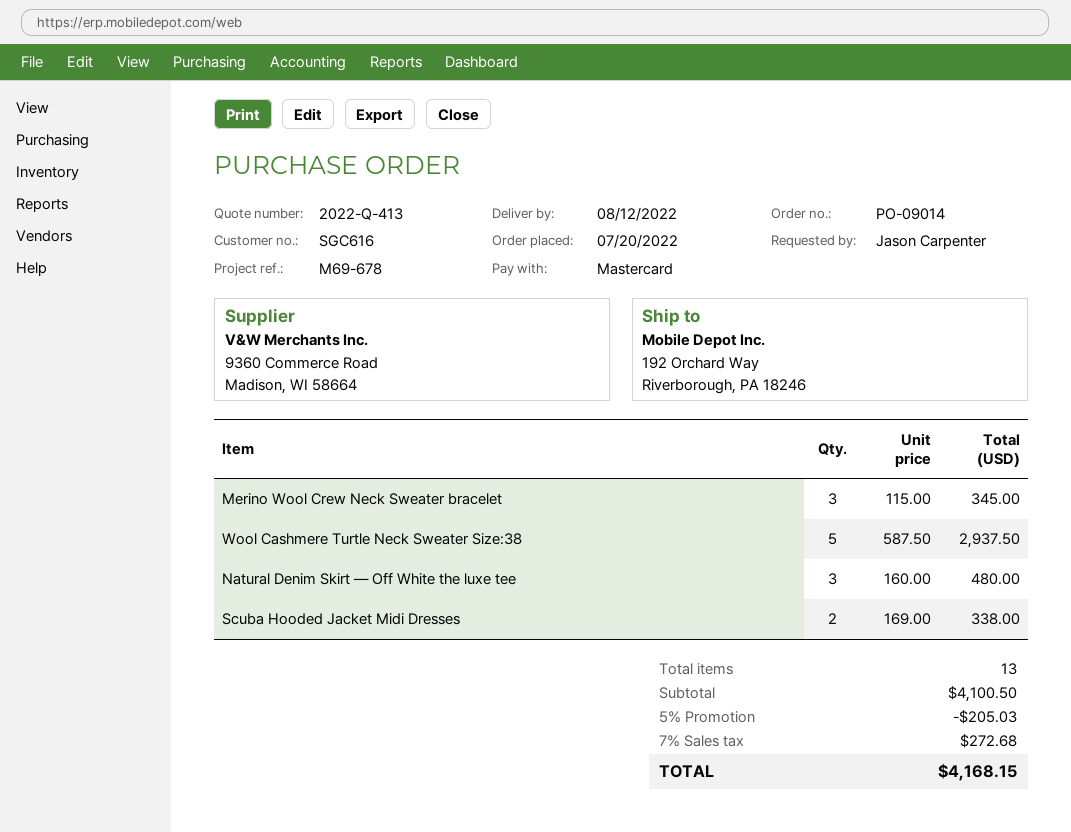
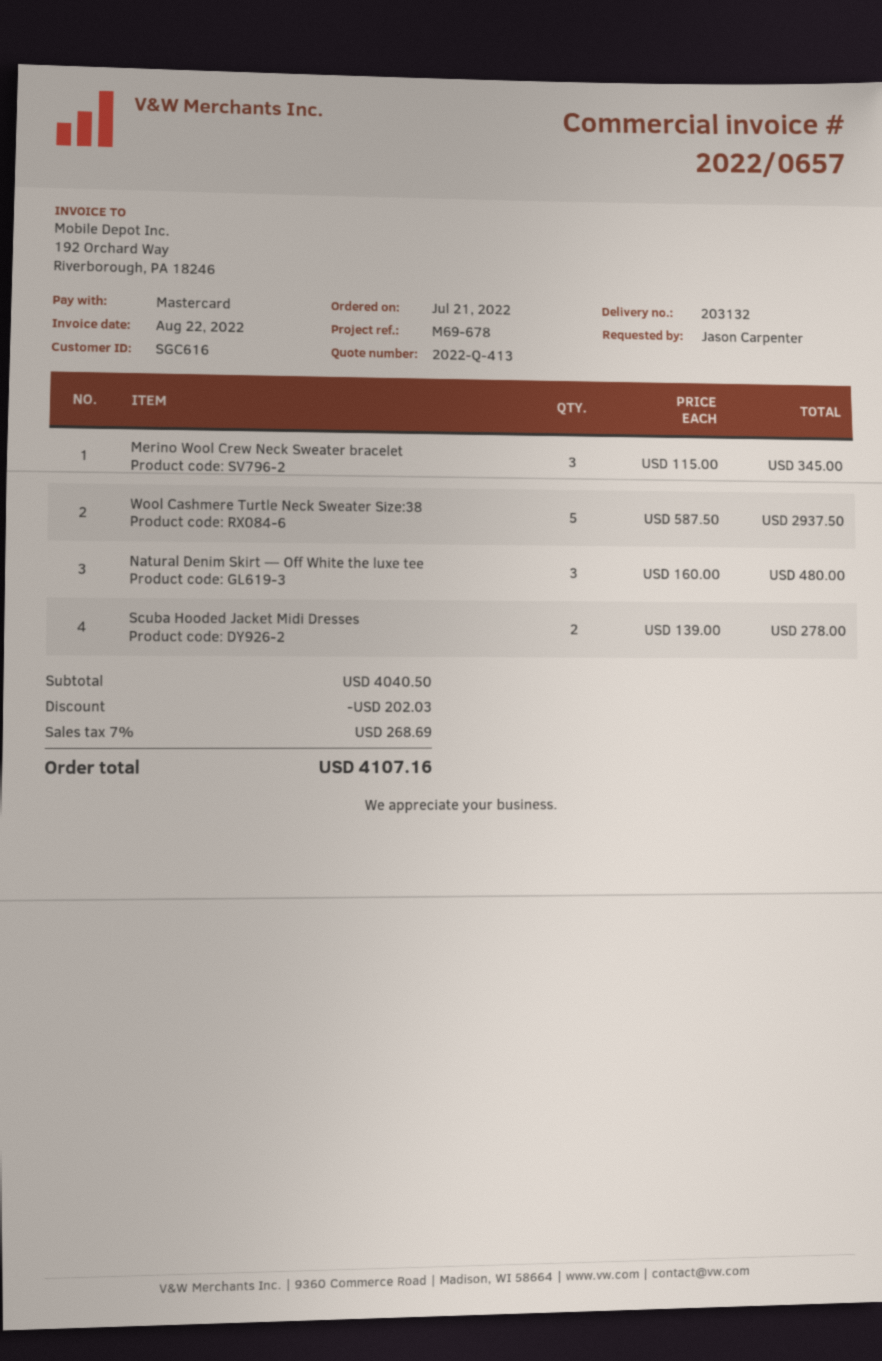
order date: 2022-07-20 -> 2022-07-21
Scuba Hooded Jacket Midi Dresses: 2 x 169.00 = 338.00 -> 2 x 139.00 = 278.00
subtotal: 4100.50 -> 4040.50
discount: 205.03 -> 202.03
tax: 7% = 272.68 -> 7% = 268.69
total: 4168.15 -> 4107.16

